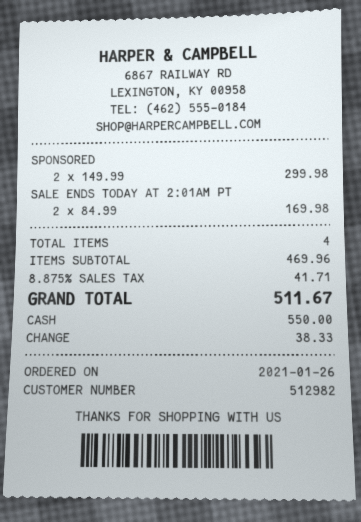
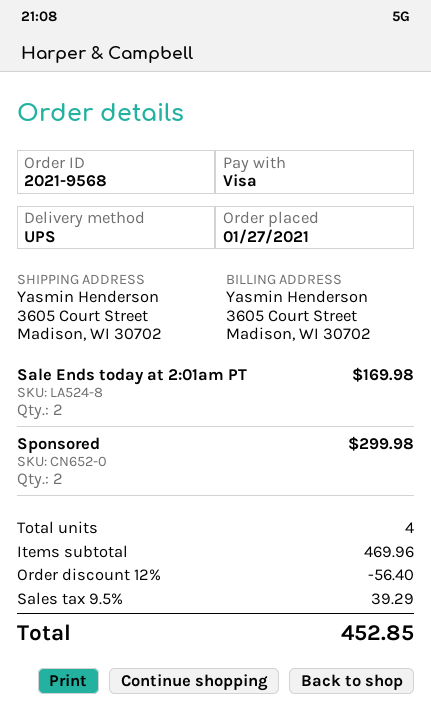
order date: 2021-01-26 -> 2021-01-27
payment method: cash -> Visa
discount: none -> 12% = 56.40
tax: 8.875% = 41.71 -> 9.5% = 39.29
total: 511.67 -> 452.85

